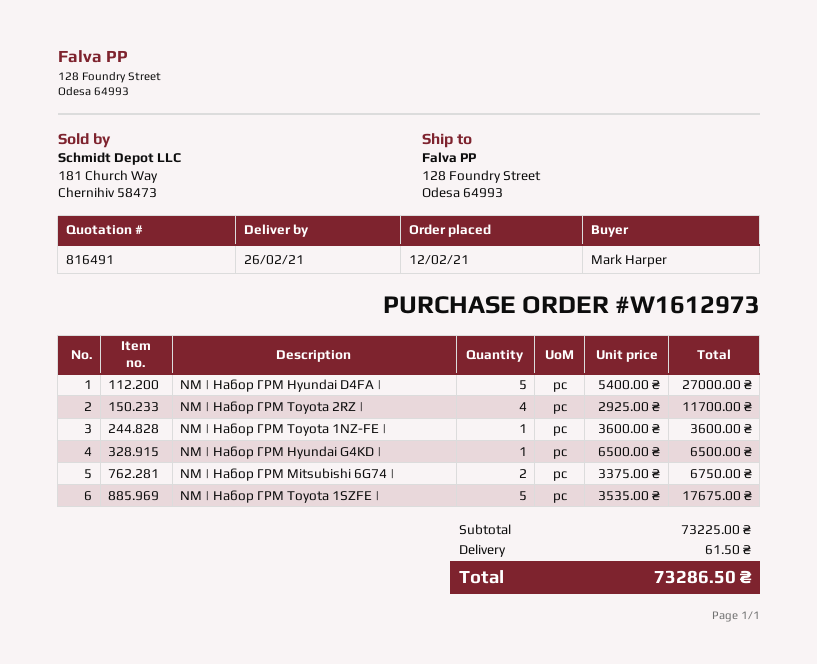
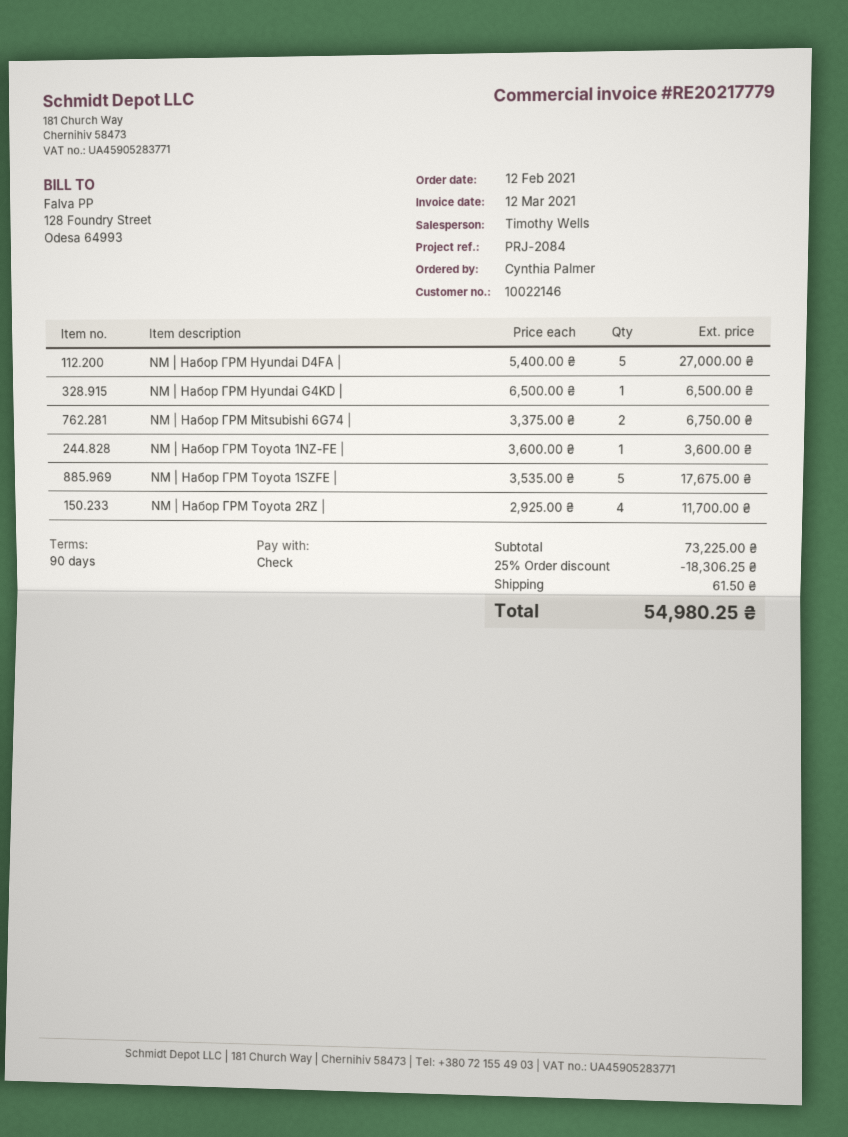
ordered by: Mark Harper -> Cynthia Palmer
discount: none -> 25% = 18306.25
total: 73286.50 -> 54980.25

